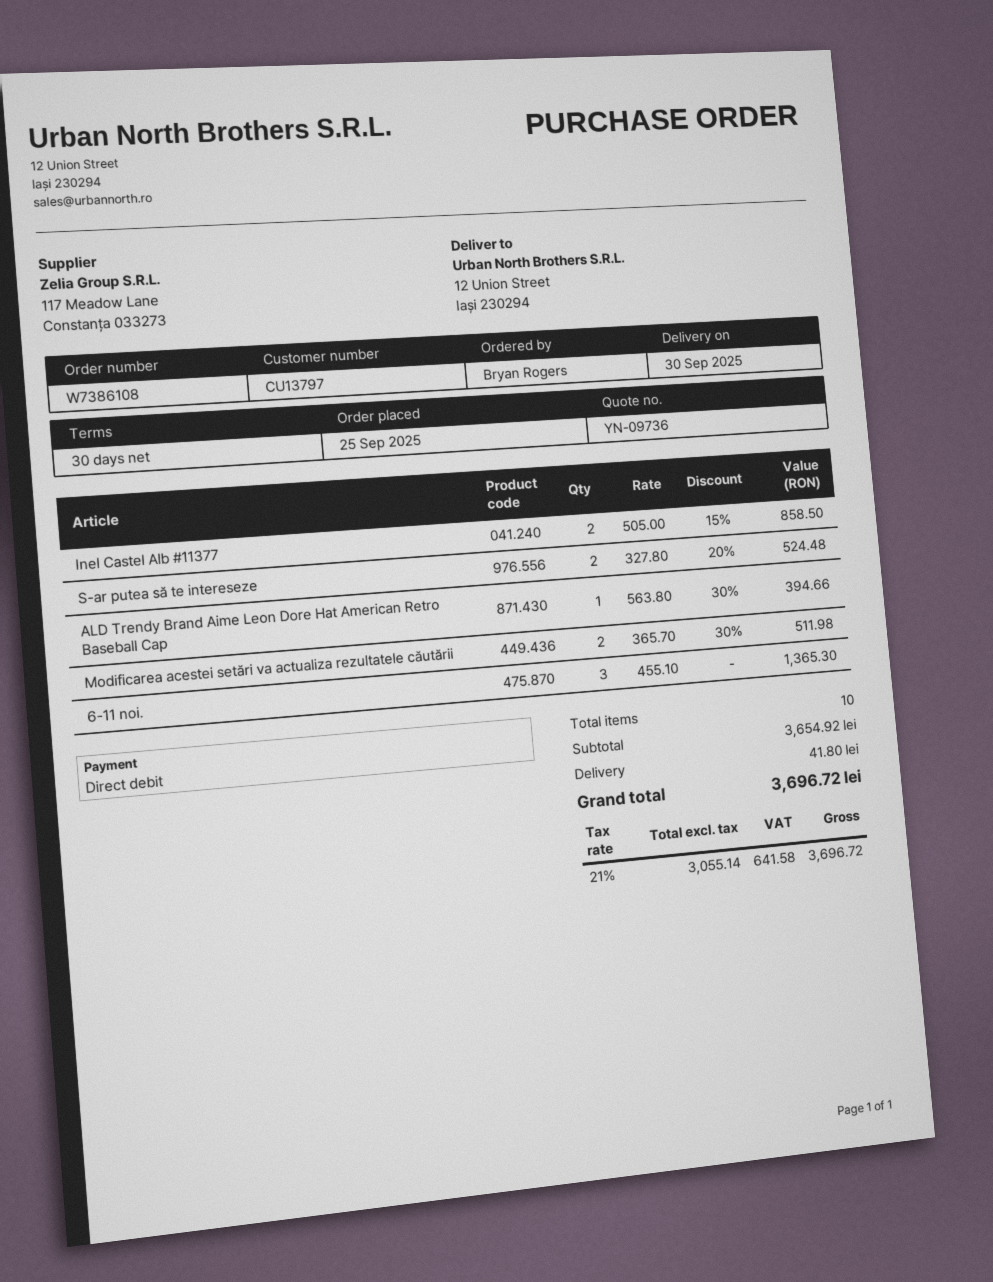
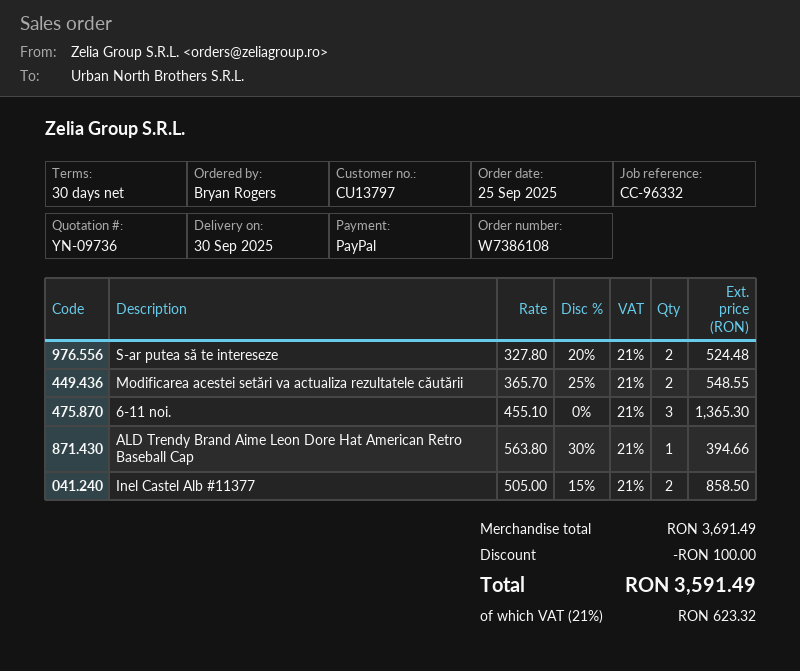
payment method: direct debit -> PayPal
Modificarea acestei setări va actualiza rezultatele căutării: 2 x 365.70 - 30% = 511.98 -> 2 x 365.70 - 25% = 548.55
subtotal: 3654.92 -> 3691.49
discount: none -> 100.00
shipping: 41.80 -> none
tax: 21% = 641.58 -> 21% = 623.32
total: 3696.72 -> 3591.49

